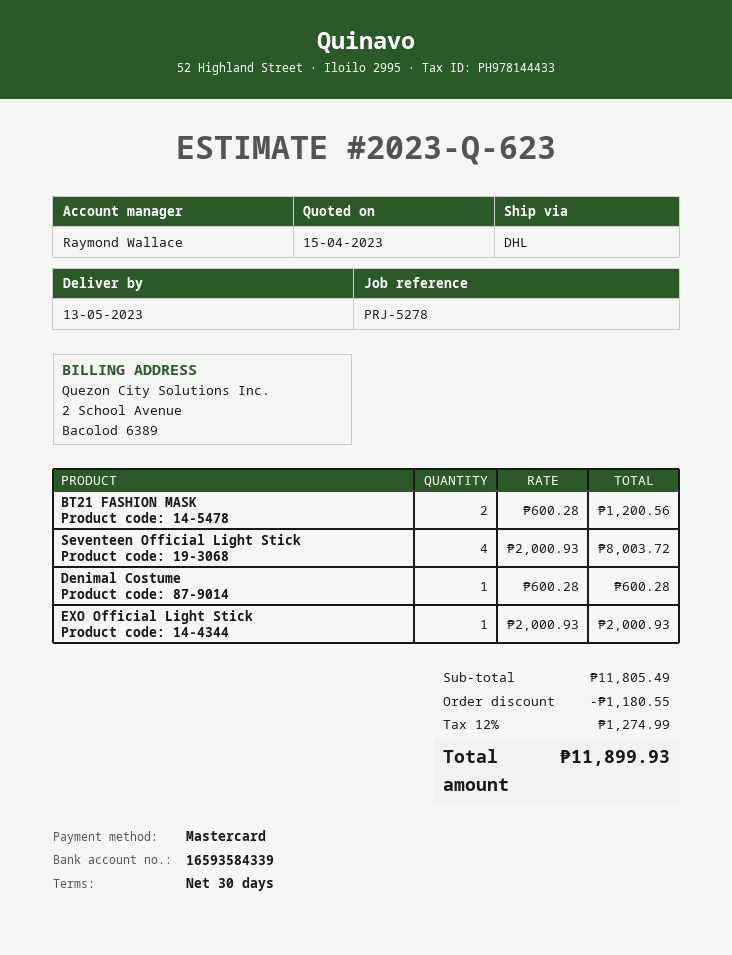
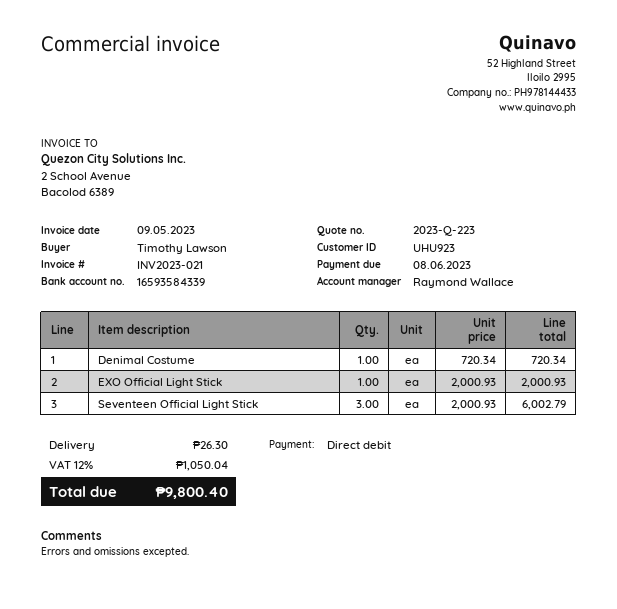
quote number: 2023-Q-623 -> 2023-Q-223
payment method: Mastercard -> direct debit
BT21 FASHION MASK: 2 x 600.28 = 1200.56 -> none
Seventeen Official Light Stick: 4 x 2000.93 = 8003.72 -> 3 x 2000.93 = 6002.79
Denimal Costume: 1 x 600.28 = 600.28 -> 1 x 720.34 = 720.34
discount: 1180.55 -> none
shipping: none -> 26.30
tax: 12% = 1274.99 -> 12% = 1050.04
total: 11899.93 -> 9800.40

